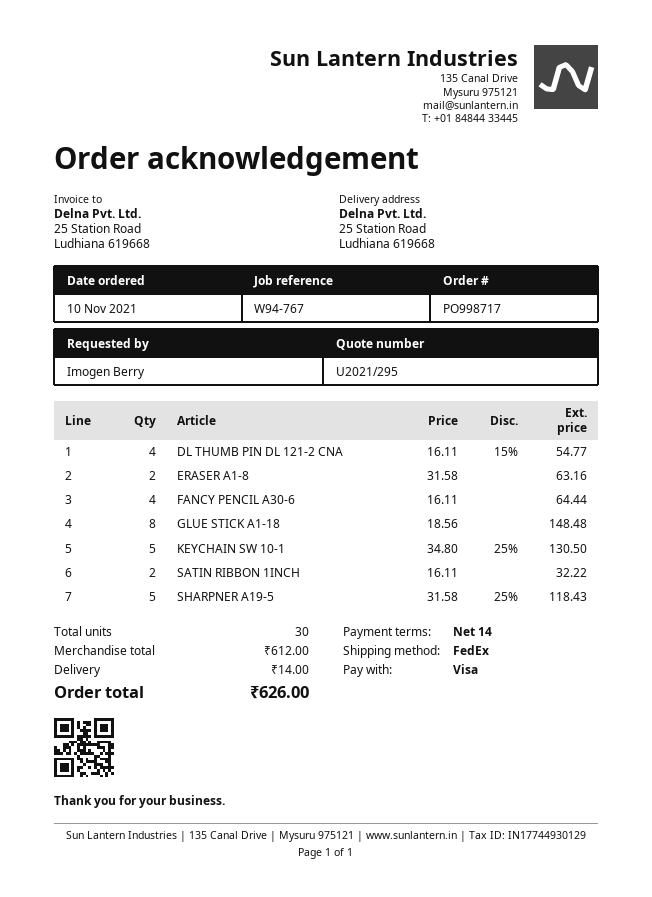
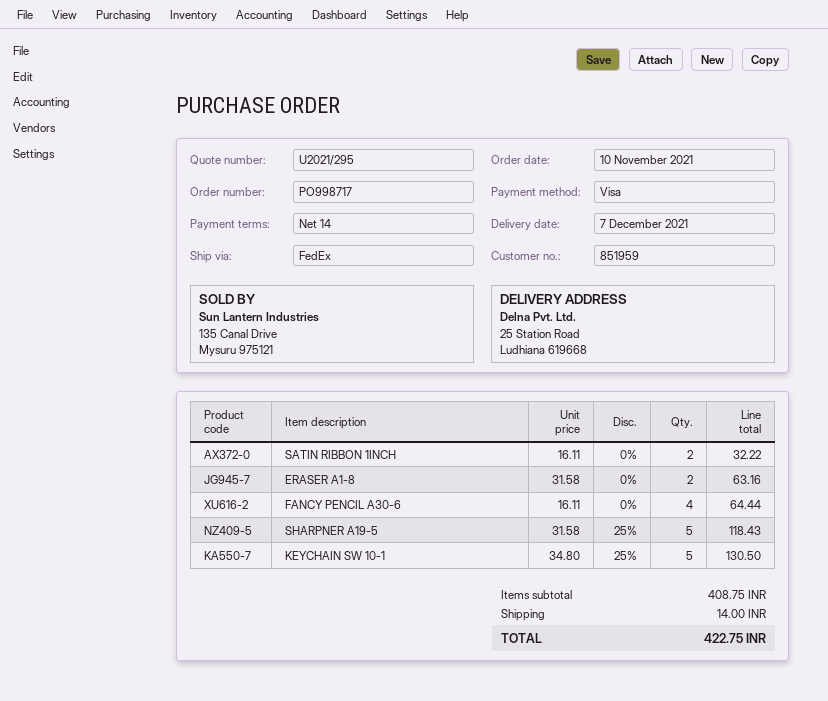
DL THUMB PIN DL 121-2 CNA: 4 x 16.11 - 15% = 54.77 -> none
GLUE STICK A1-18: 8 x 18.56 = 148.48 -> none
subtotal: 612.00 -> 408.75
total: 626.00 -> 422.75

